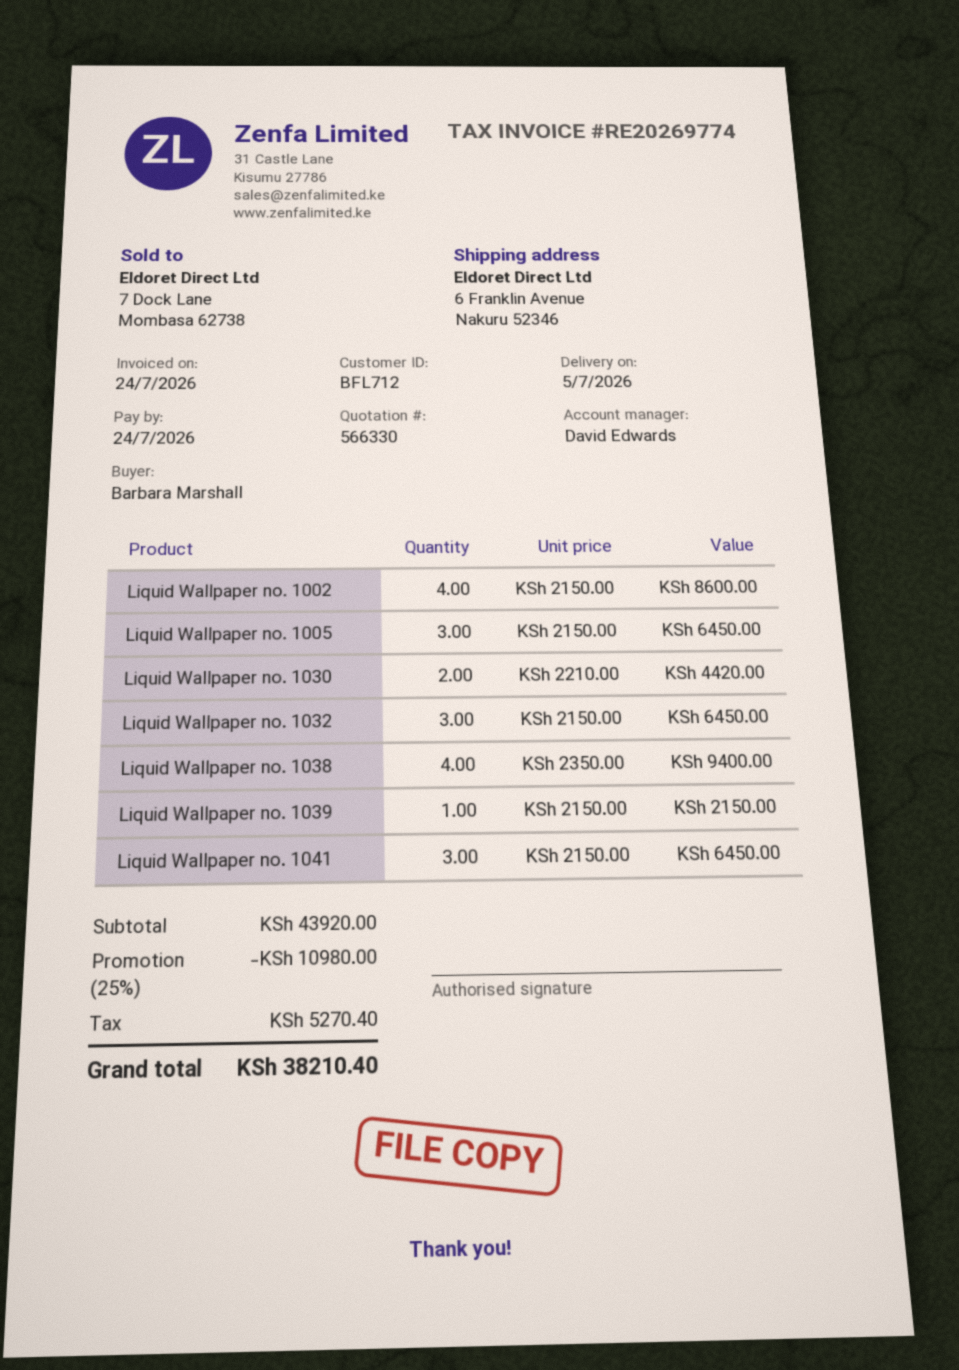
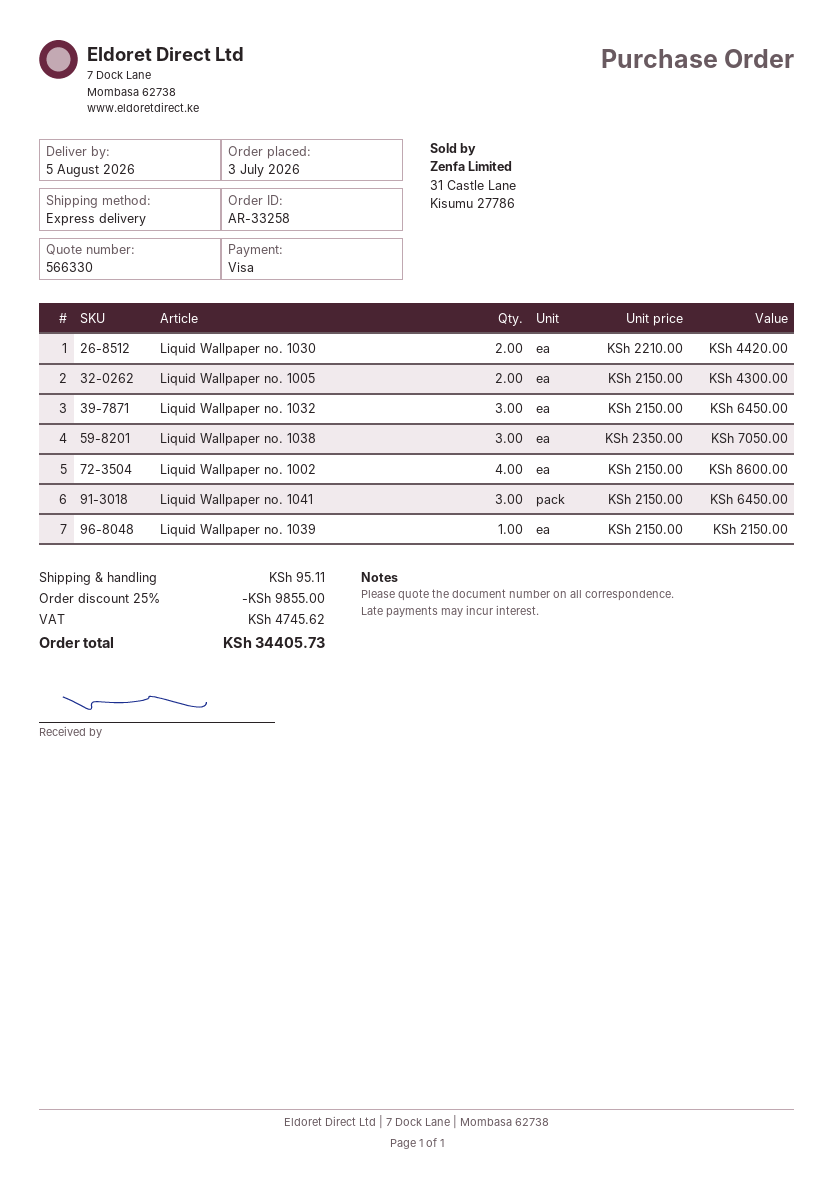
delivery date: 2026-07-05 -> 2026-08-05
Liquid Wallpaper no. 1005: 3 x 2150.00 = 6450.00 -> 2 x 2150.00 = 4300.00
Liquid Wallpaper no. 1038: 4 x 2350.00 = 9400.00 -> 3 x 2350.00 = 7050.00
discount: 25% = 10980.00 -> 25% = 9855.00
shipping: none -> 95.11
tax: 5270.40 -> 4745.62
total: 38210.40 -> 34405.73

